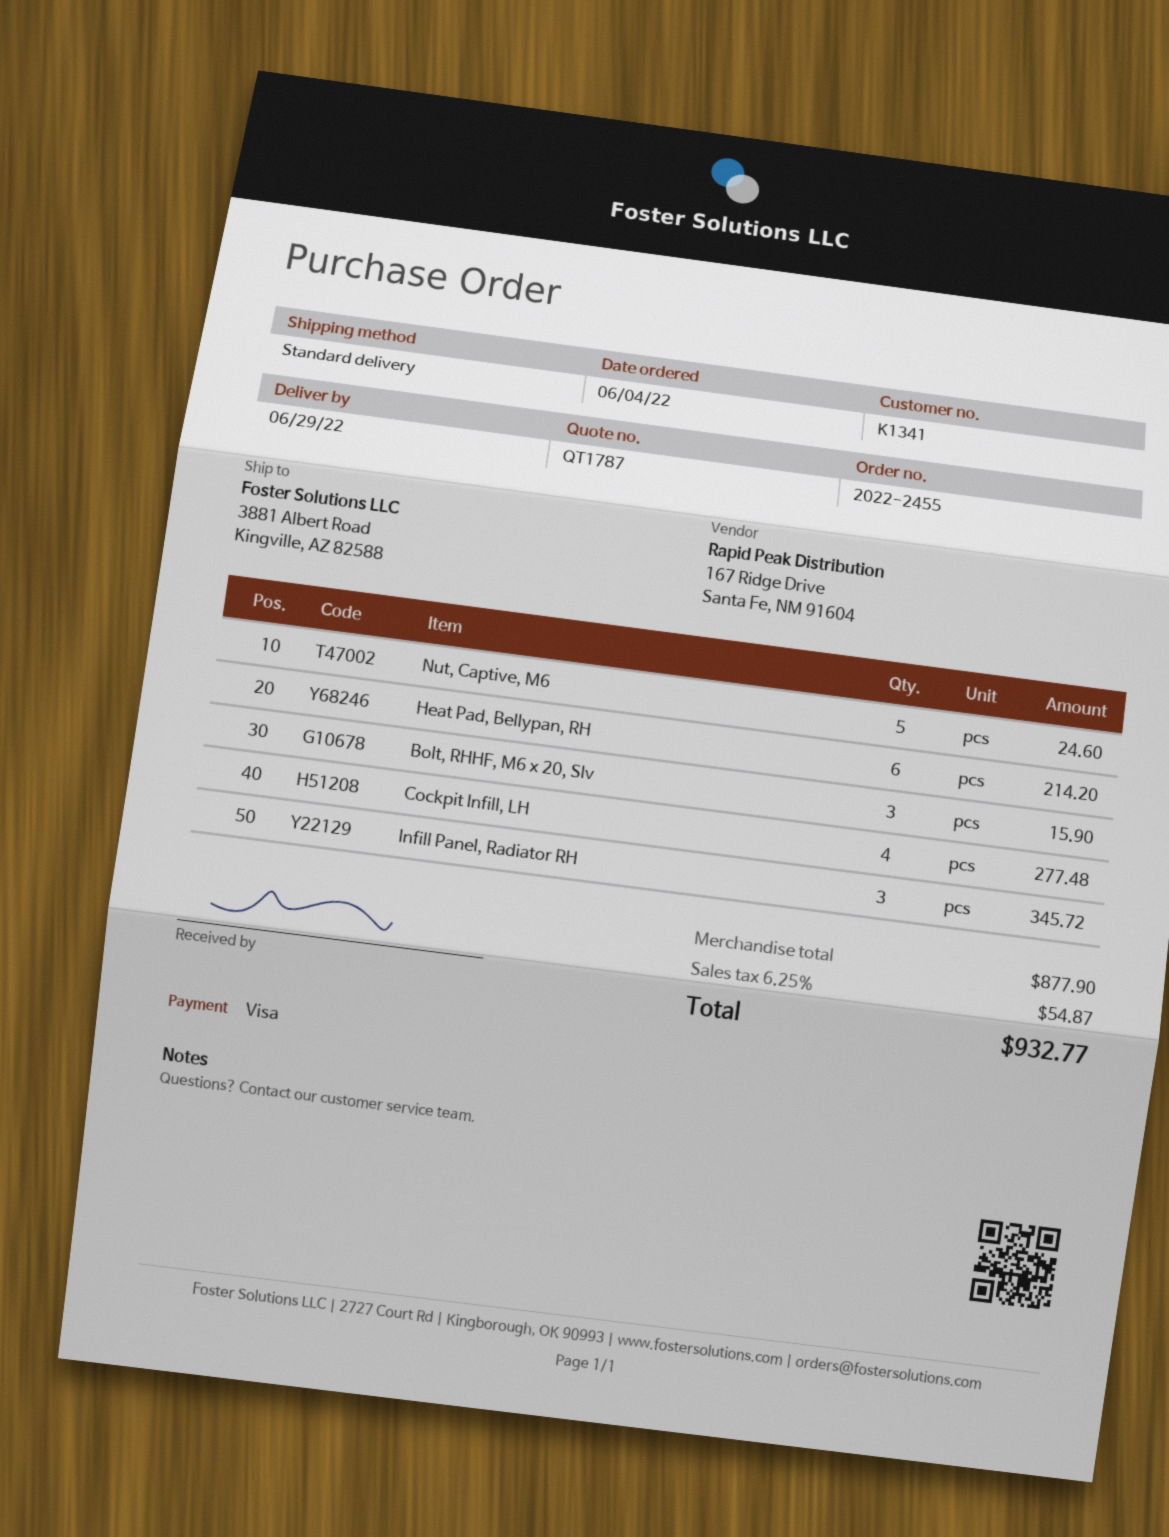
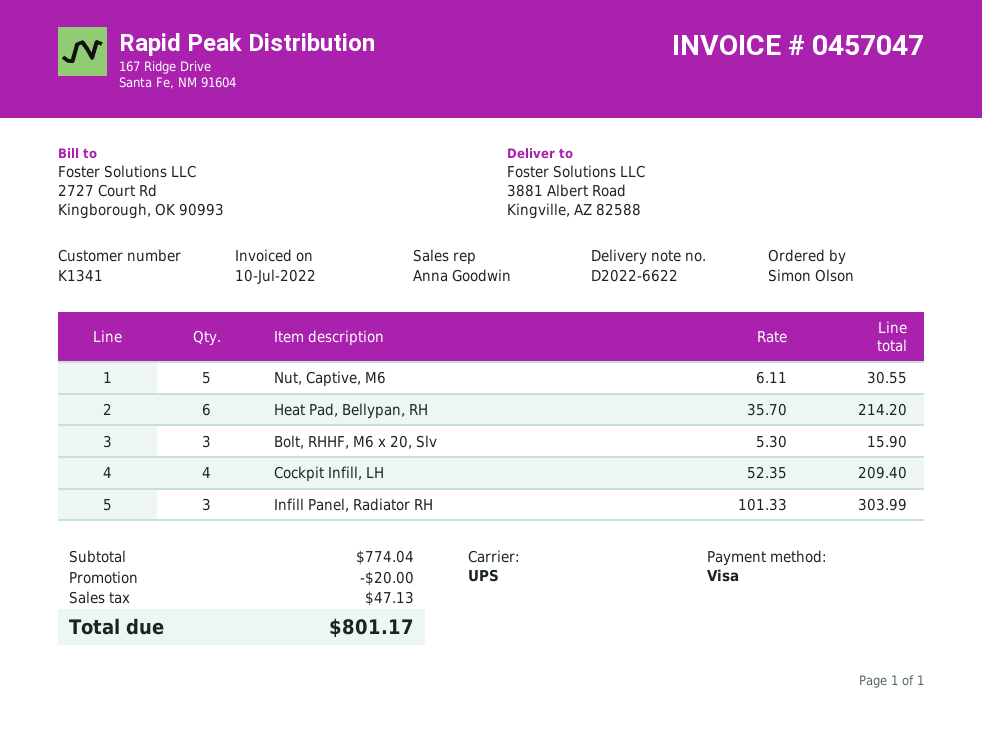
shipping method: standard -> UPS
Nut, Captive, M6: 5 for 24.60 -> 5 for 30.55
Cockpit Infill, LH: 4 for 277.48 -> 4 for 209.40
Infill Panel, Radiator RH: 3 for 345.72 -> 3 for 303.99
subtotal: 877.90 -> 774.04
discount: none -> 20.00
tax: 54.87 -> 47.13
total: 932.77 -> 801.17

